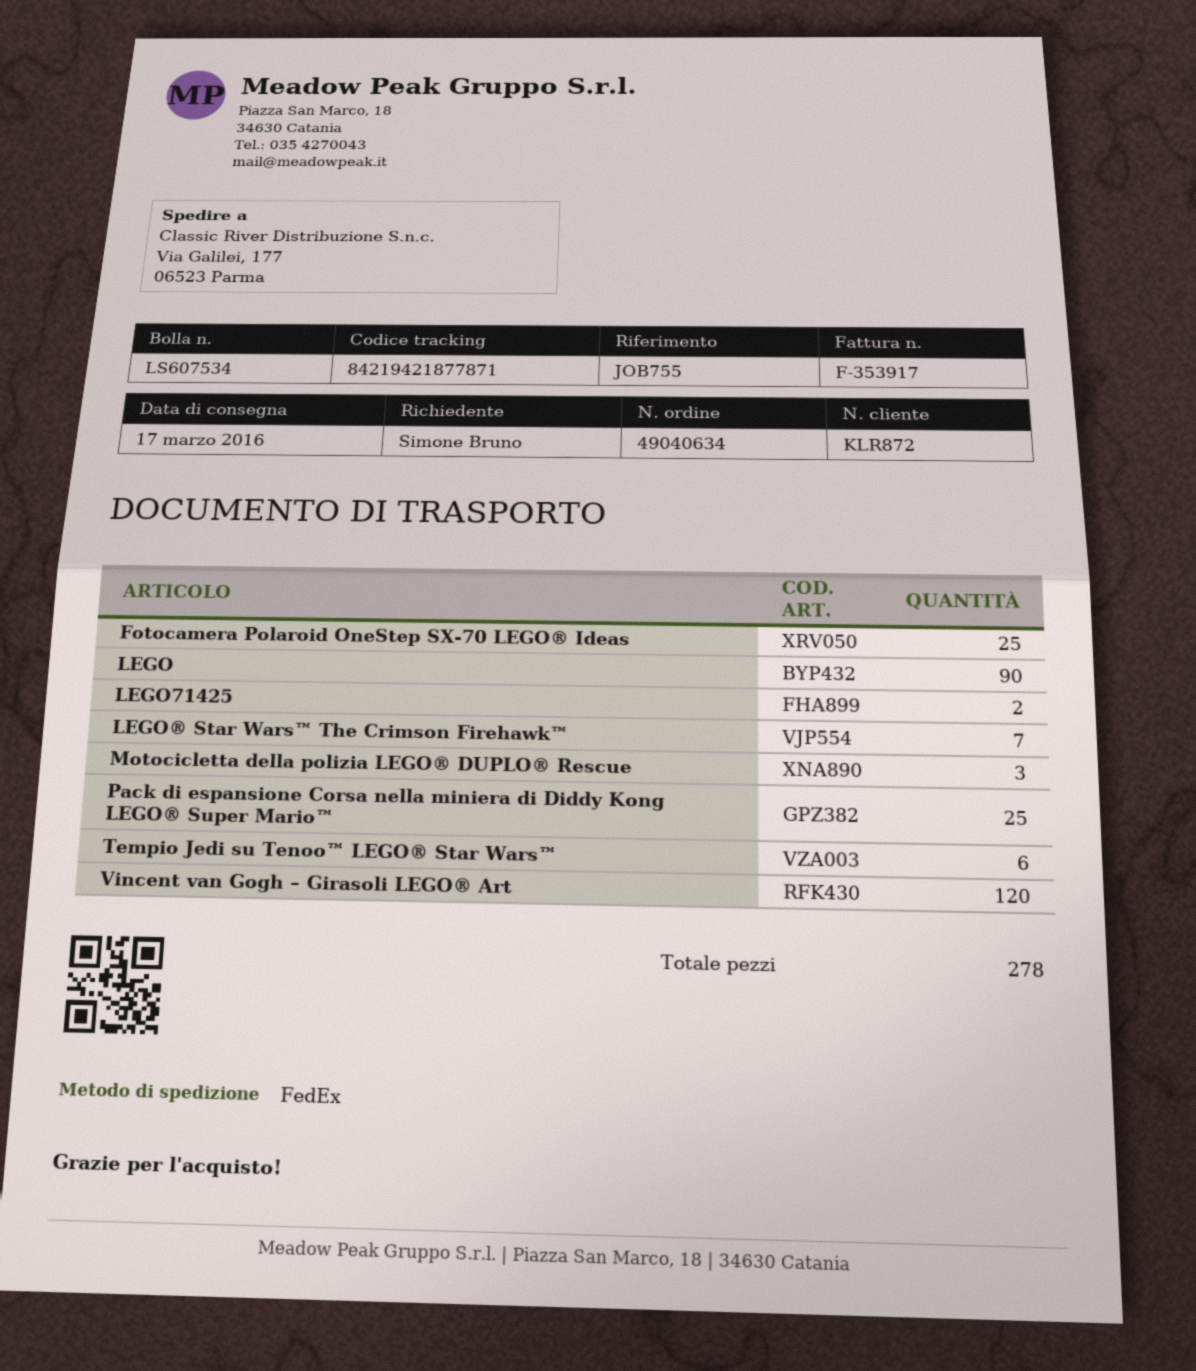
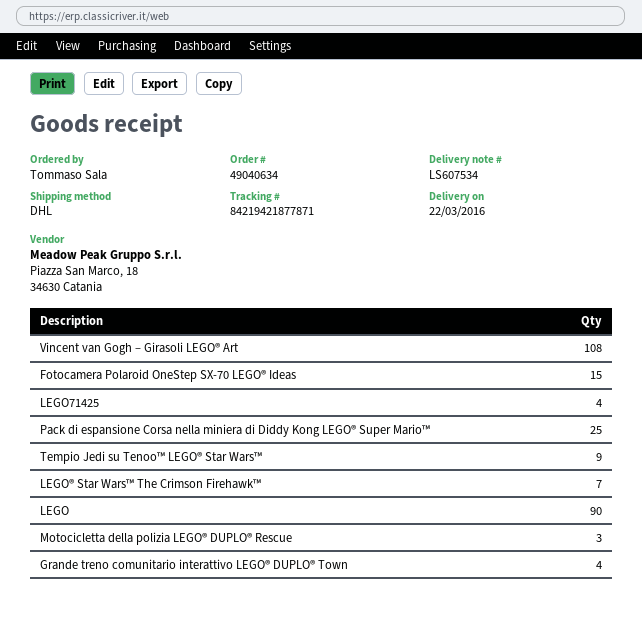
delivery date: 2016-03-17 -> 2016-03-22
ordered by: Simone Bruno -> Tommaso Sala
shipping method: FedEx -> DHL
Fotocamera Polaroid OneStep SX-70 LEGO® Ideas: 25 -> 15
LEGO71425: 2 -> 4
Tempio Jedi su Tenoo™ LEGO® Star Wars™: 6 -> 9
Vincent van Gogh – Girasoli LEGO® Art: 120 -> 108
Grande treno comunitario interattivo LEGO® DUPLO® Town: none -> 4

